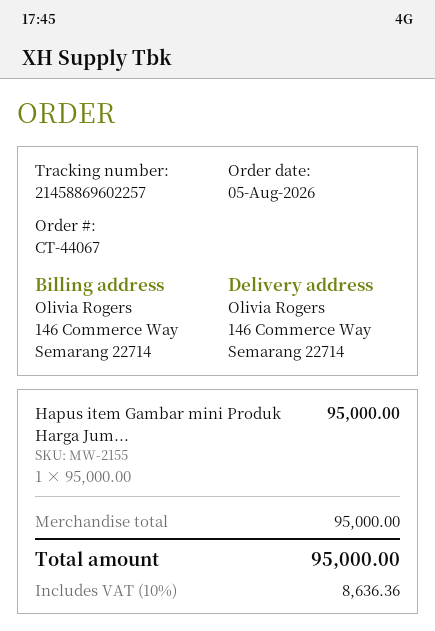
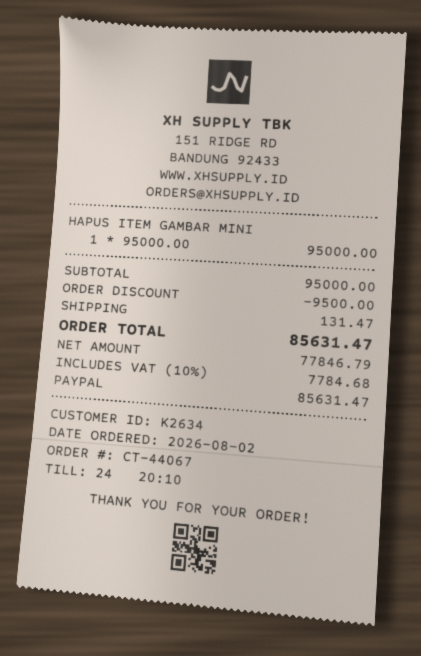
order date: 2026-08-05 -> 2026-08-02
discount: none -> 9500.00
shipping: none -> 131.47
tax: 10% = 8636.36 -> 10% = 7784.68
total: 95000.00 -> 85631.47

